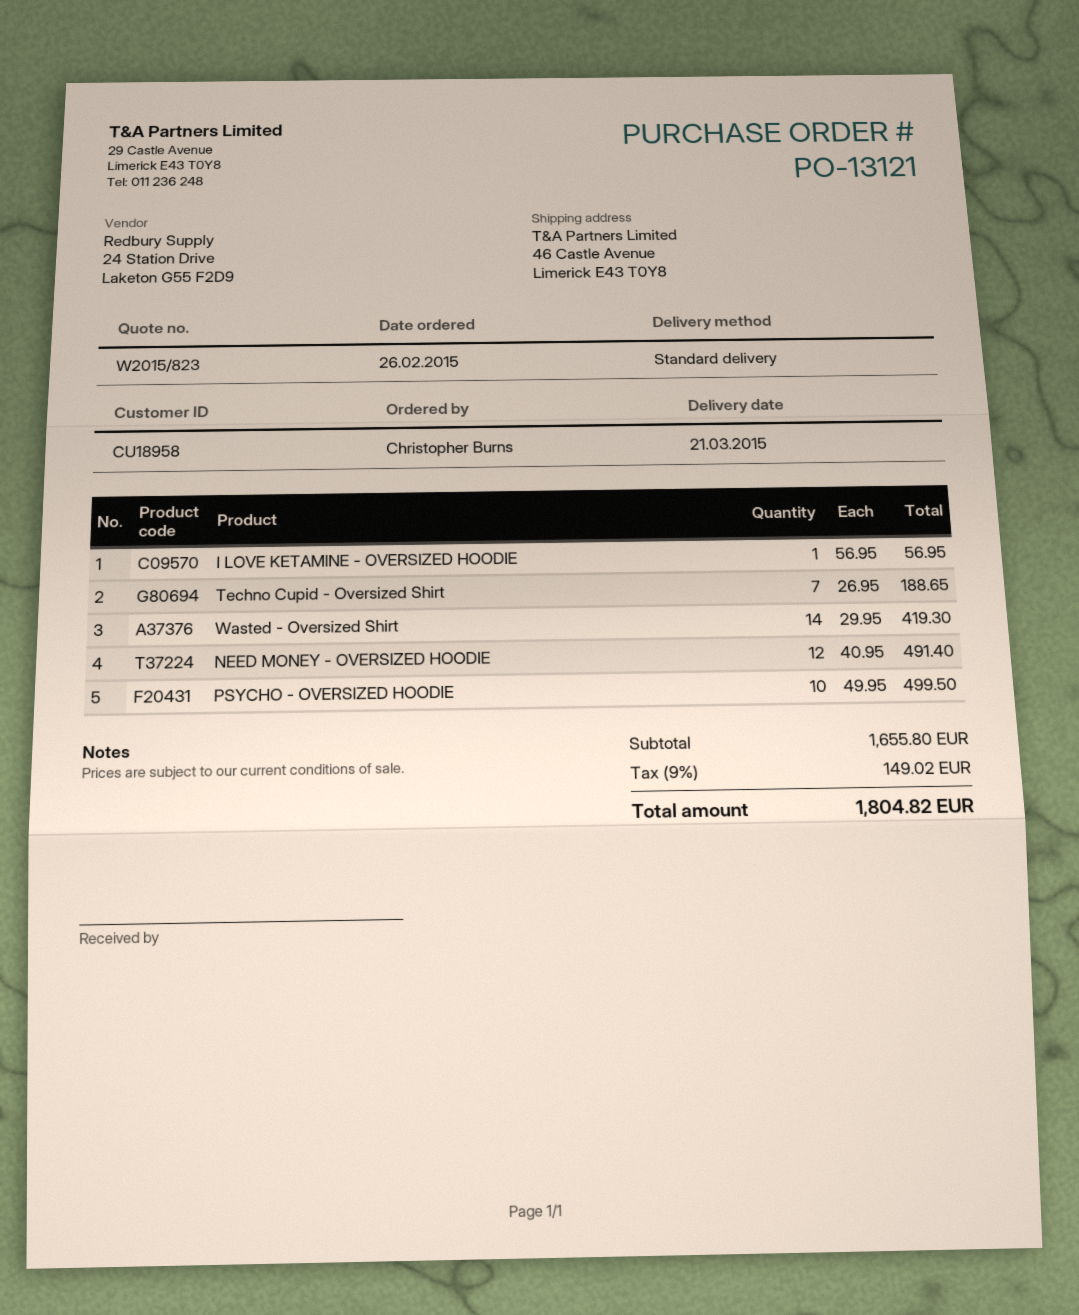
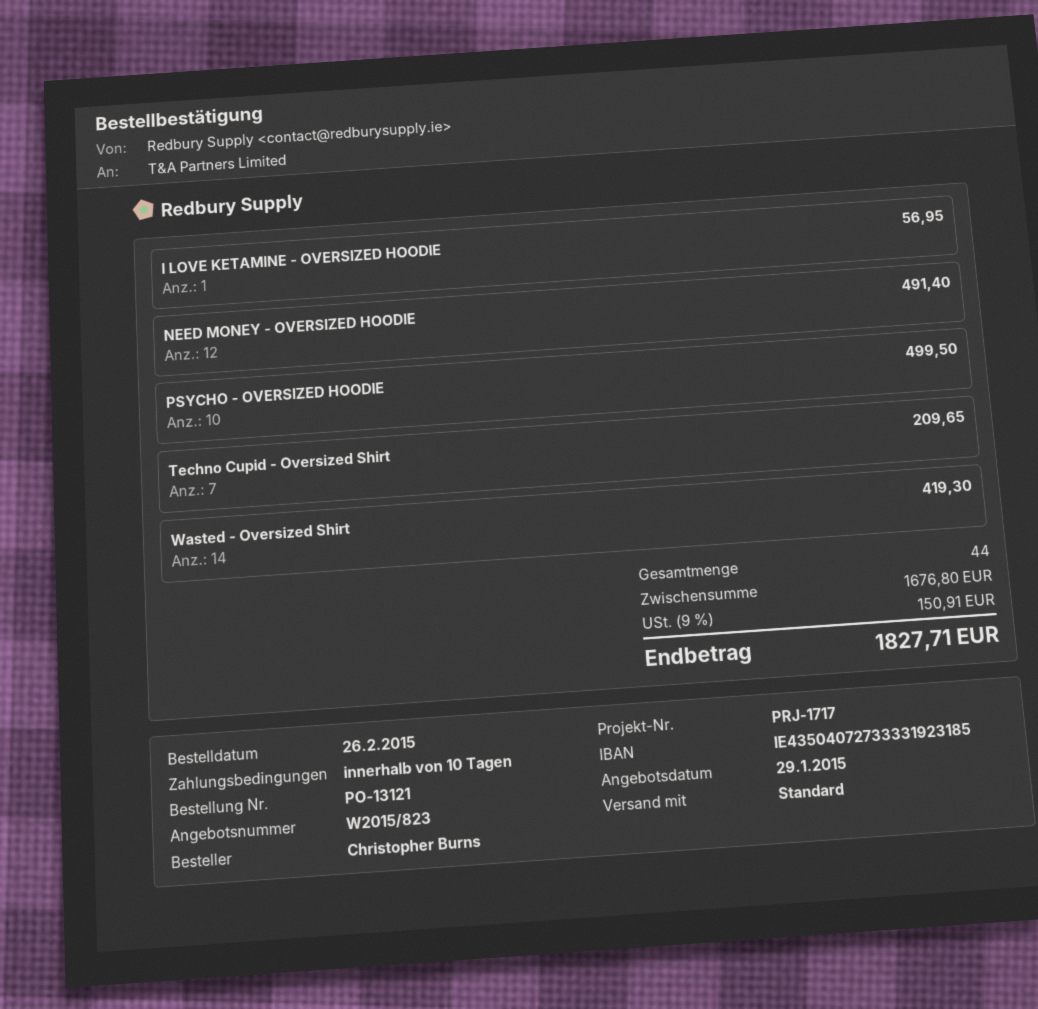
Techno Cupid - Oversized Shirt: 7 for 188.65 -> 7 for 209.65
subtotal: 1655.80 -> 1676.80
tax: 9% = 149.02 -> 9% = 150.91
total: 1804.82 -> 1827.71

